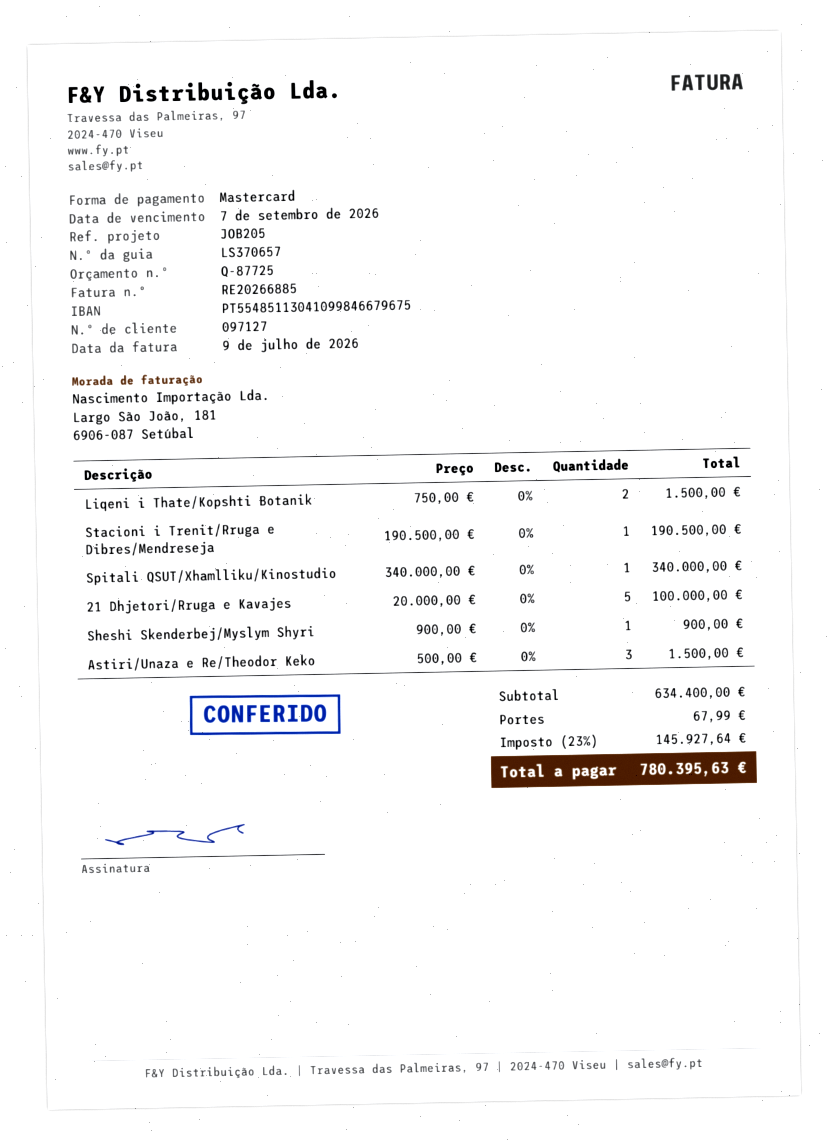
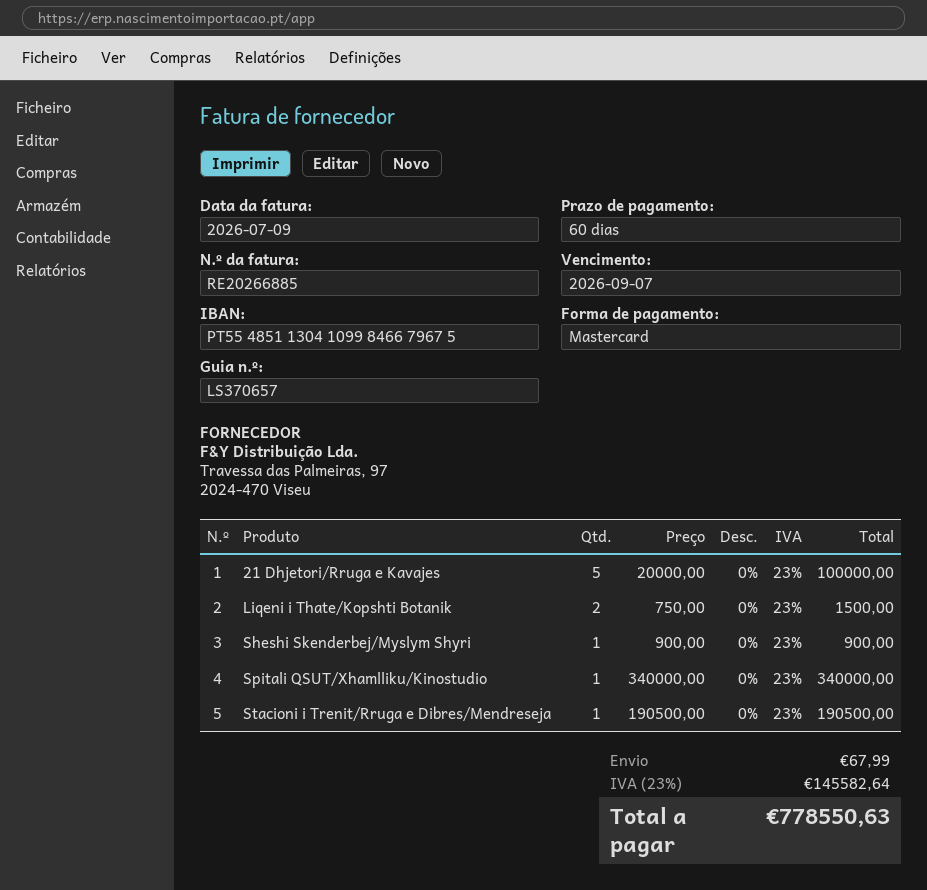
Astiri/Unaza e Re/Theodor Keko: 3 x 500.00 = 1500.00 -> none
tax: 23% = 145927.64 -> 23% = 145582.64
total: 780395.63 -> 778550.63

